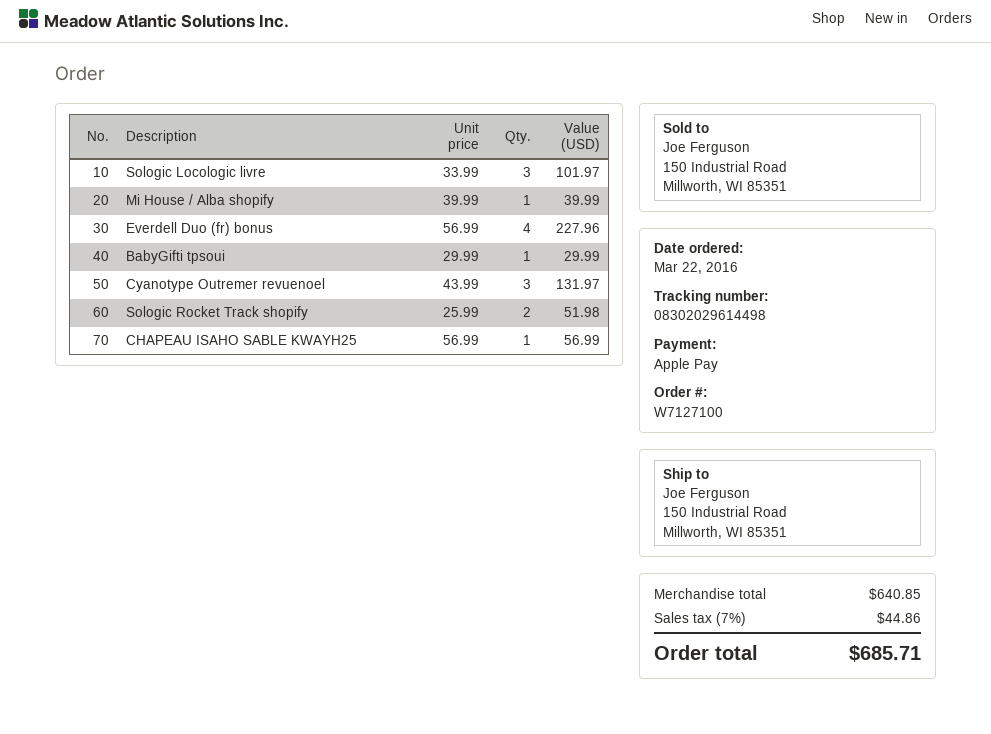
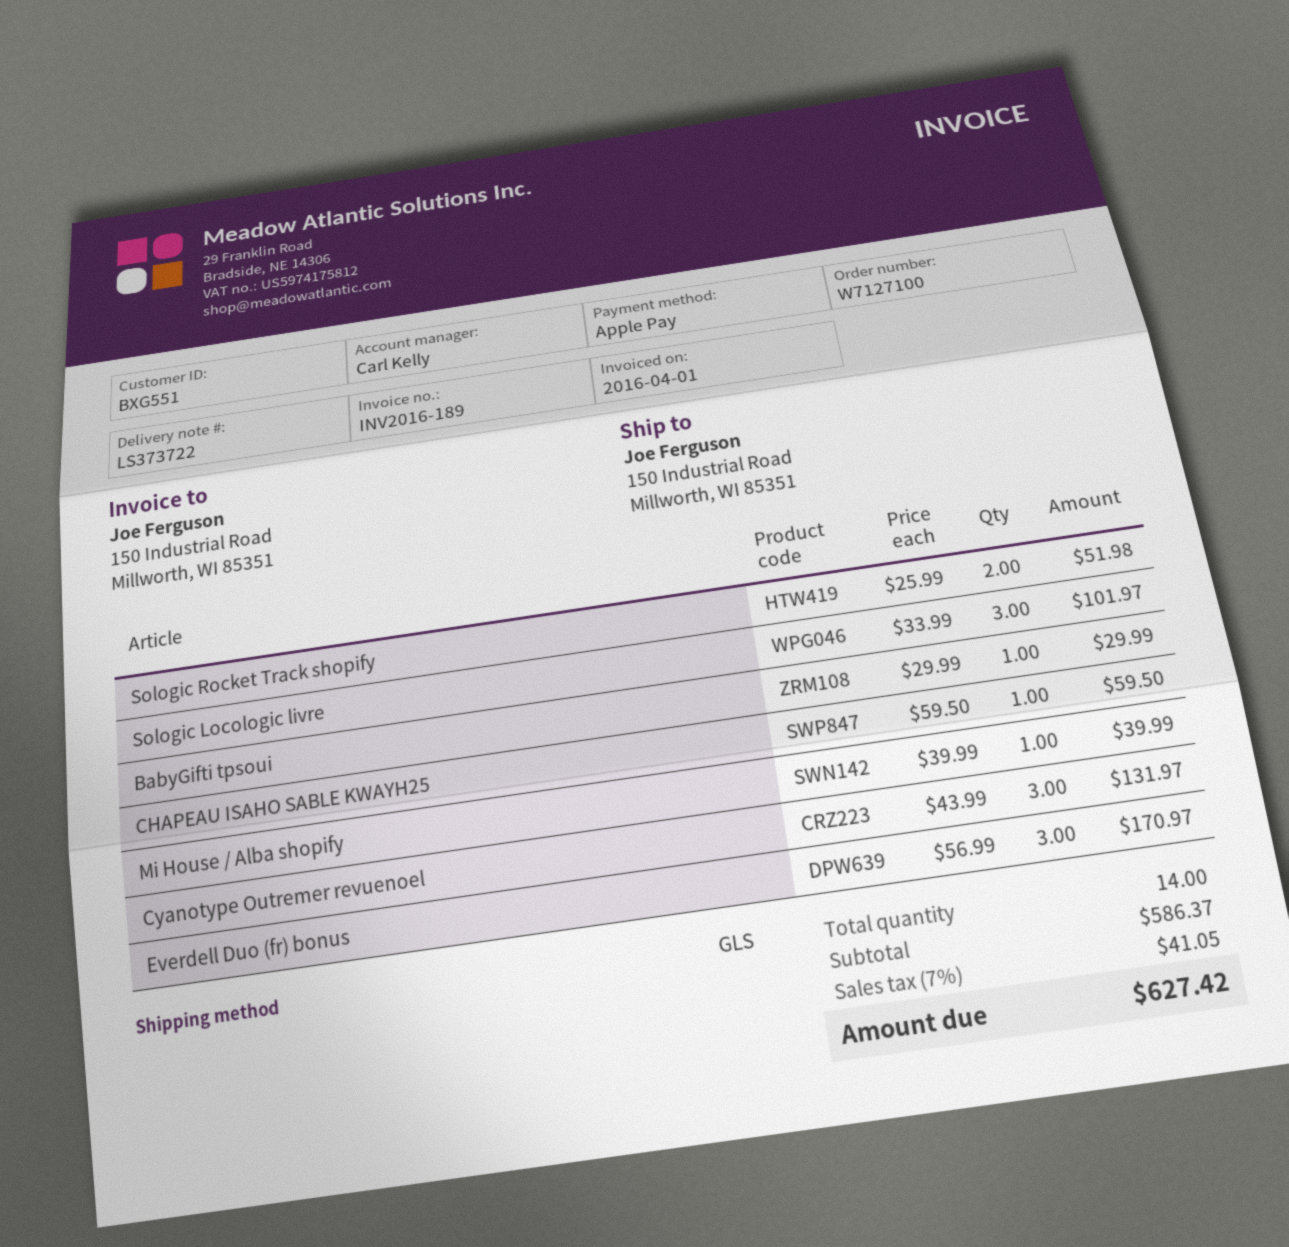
Everdell Duo (fr) bonus: 4 x 56.99 = 227.96 -> 3 x 56.99 = 170.97
CHAPEAU ISAHO SABLE KWAYH25: 1 x 56.99 = 56.99 -> 1 x 59.50 = 59.50
subtotal: 640.85 -> 586.37
tax: 7% = 44.86 -> 7% = 41.05
total: 685.71 -> 627.42

